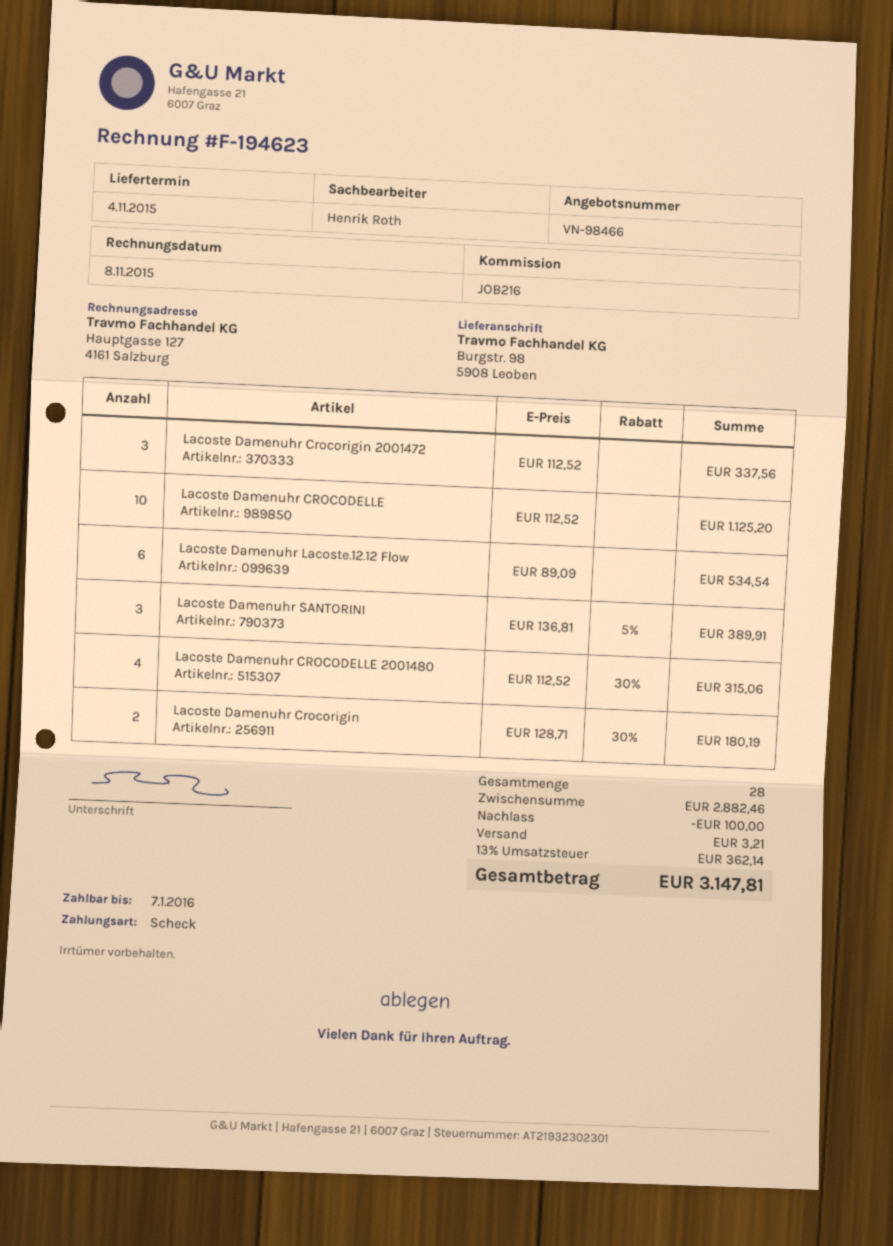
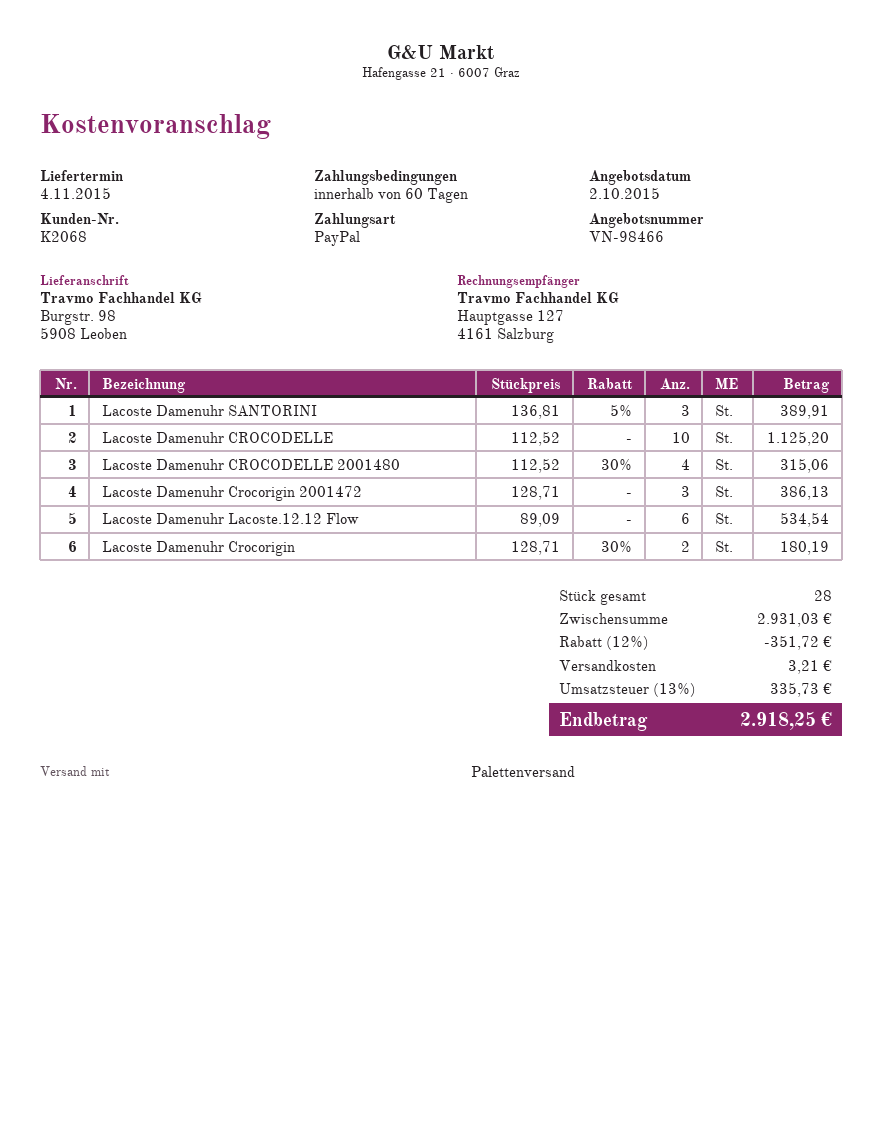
payment method: cheque -> PayPal
Lacoste Damenuhr Crocorigin 2001472: 3 x 112.52 = 337.56 -> 3 x 128.71 = 386.13
subtotal: 2882.46 -> 2931.03
discount: 100.00 -> 351.72
tax: 13% = 362.14 -> 13% = 335.73
total: 3147.81 -> 2918.25

